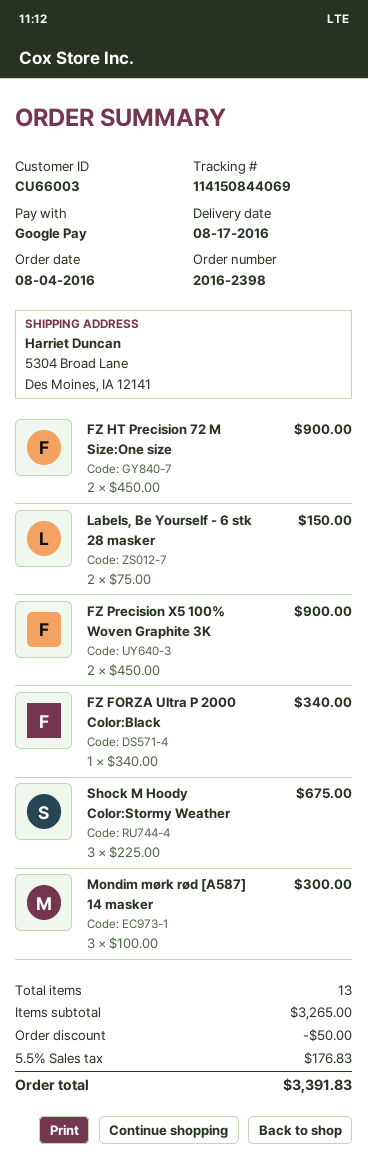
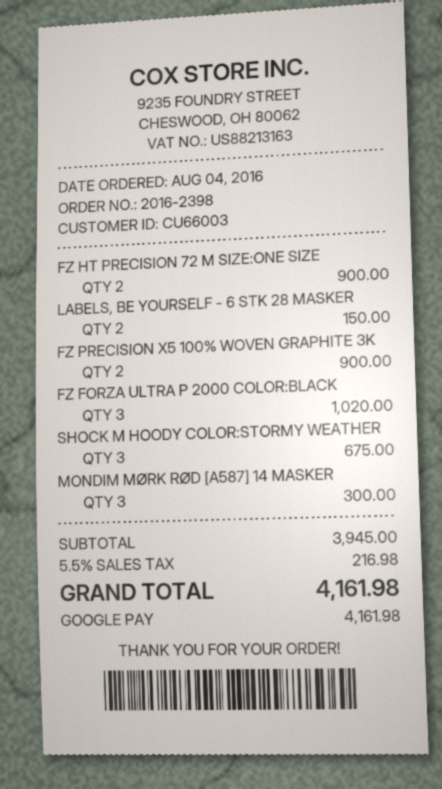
FZ FORZA Ultra P 2000 Color:Black: 1 for 340.00 -> 3 for 1020.00
subtotal: 3265.00 -> 3945.00
discount: 50.00 -> none
tax: 5.5% = 176.83 -> 5.5% = 216.98
total: 3391.83 -> 4161.98

